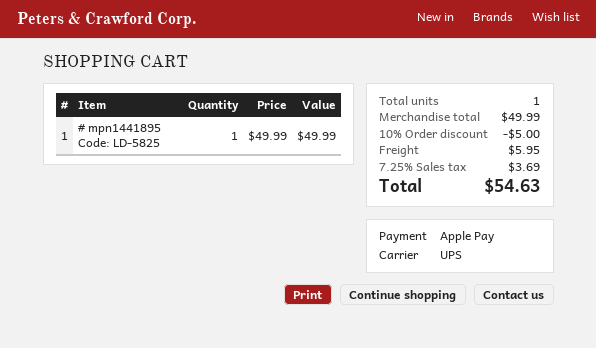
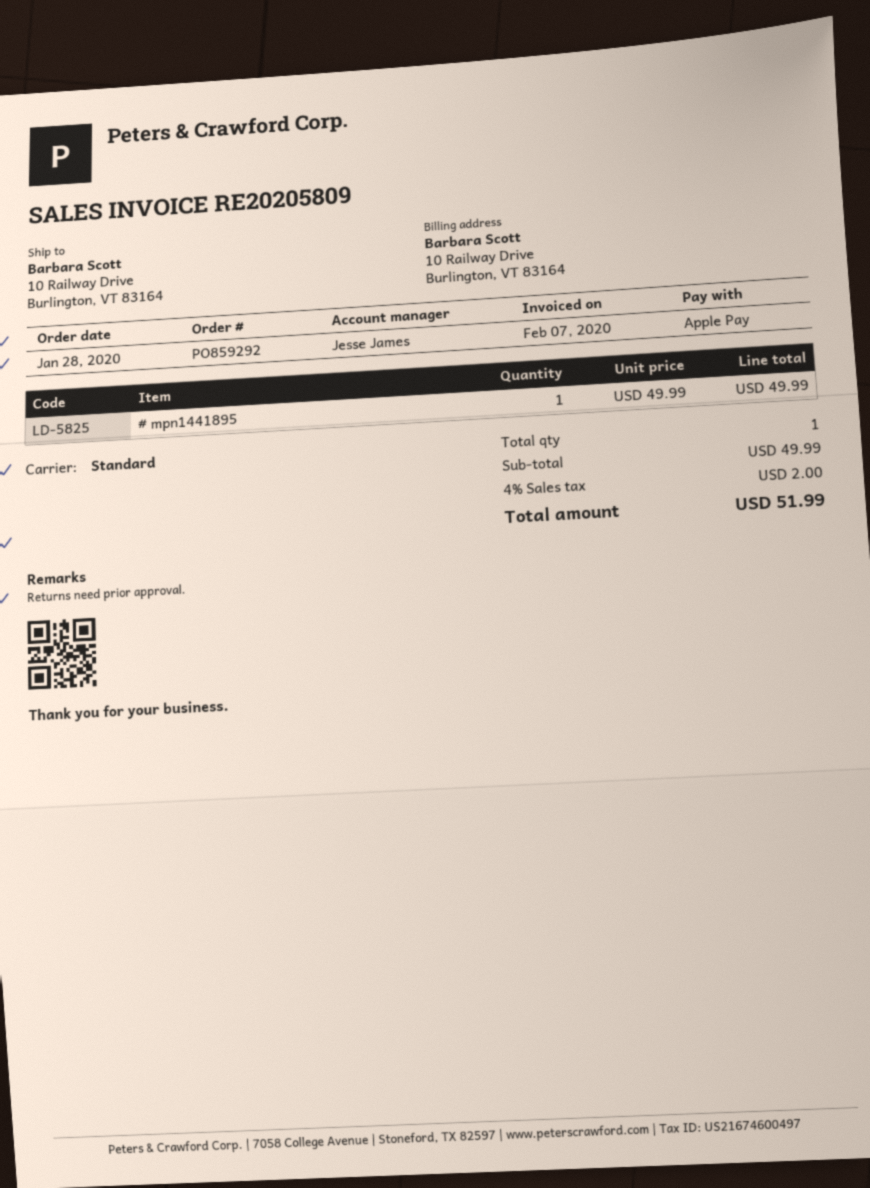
shipping method: UPS -> standard
discount: 10% = 5.00 -> none
shipping: 5.95 -> none
tax: 7.25% = 3.69 -> 4% = 2.00
total: 54.63 -> 51.99

